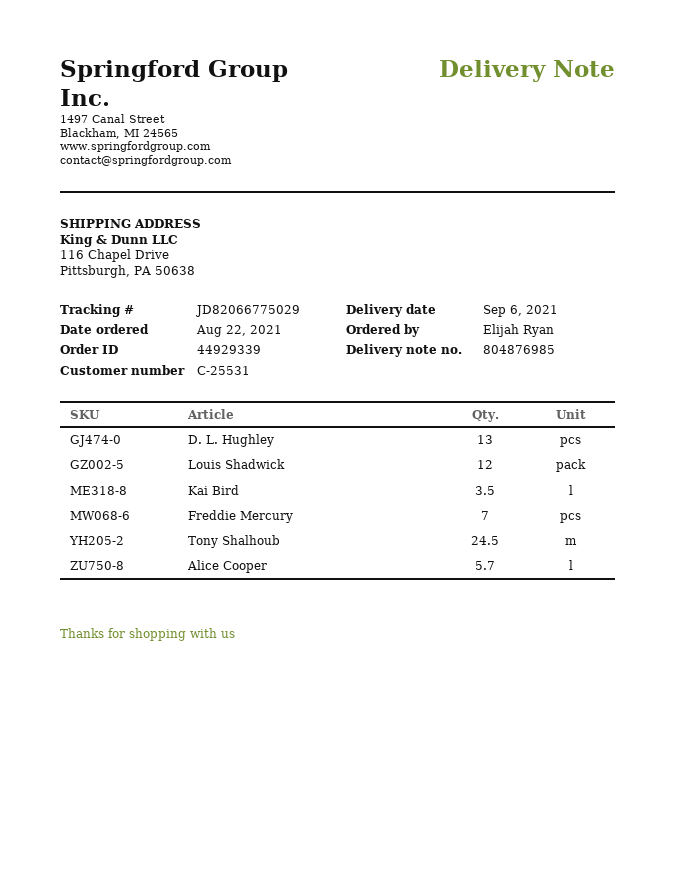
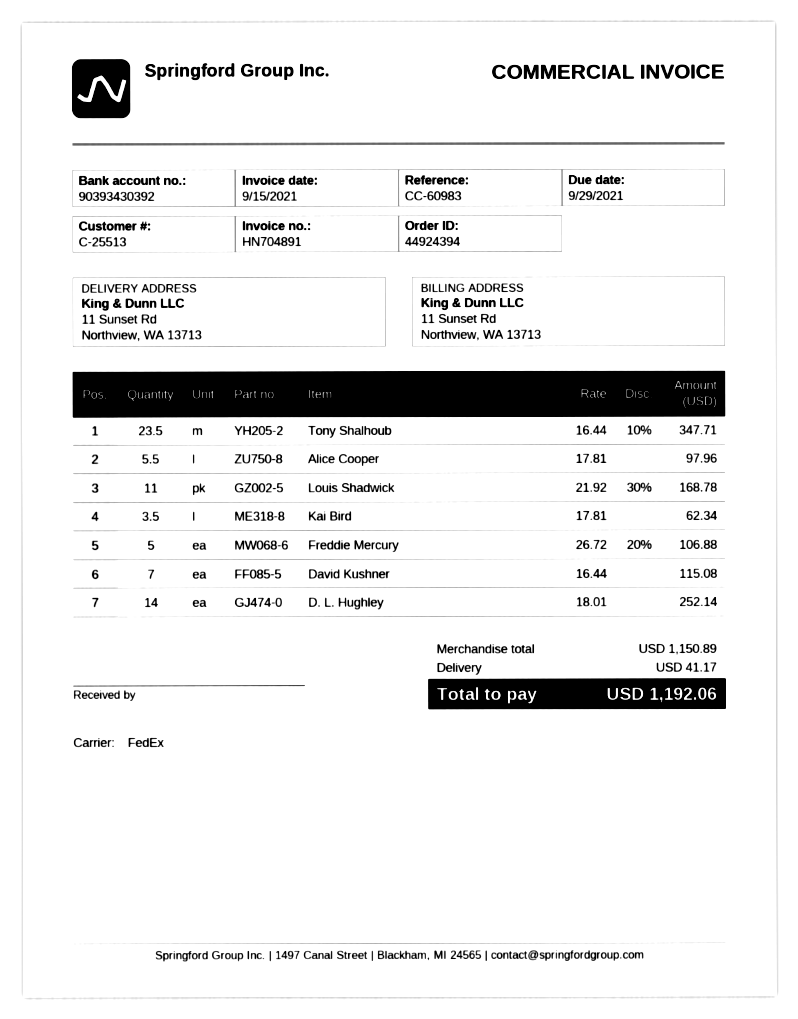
order number: 44929339 -> 44924394
customer number: C-25531 -> C-25513
ship to: 116 Chapel Drive, Pittsburgh, PA 50638 -> 11 Sunset Rd, Northview, WA 13713
D. L. Hughley: 13 -> 14
Louis Shadwick: 12 -> 11
Freddie Mercury: 7 -> 5
Tony Shalhoub: 24.5 -> 23.5
Alice Cooper: 5.7 -> 5.5
David Kushner: none -> 7

